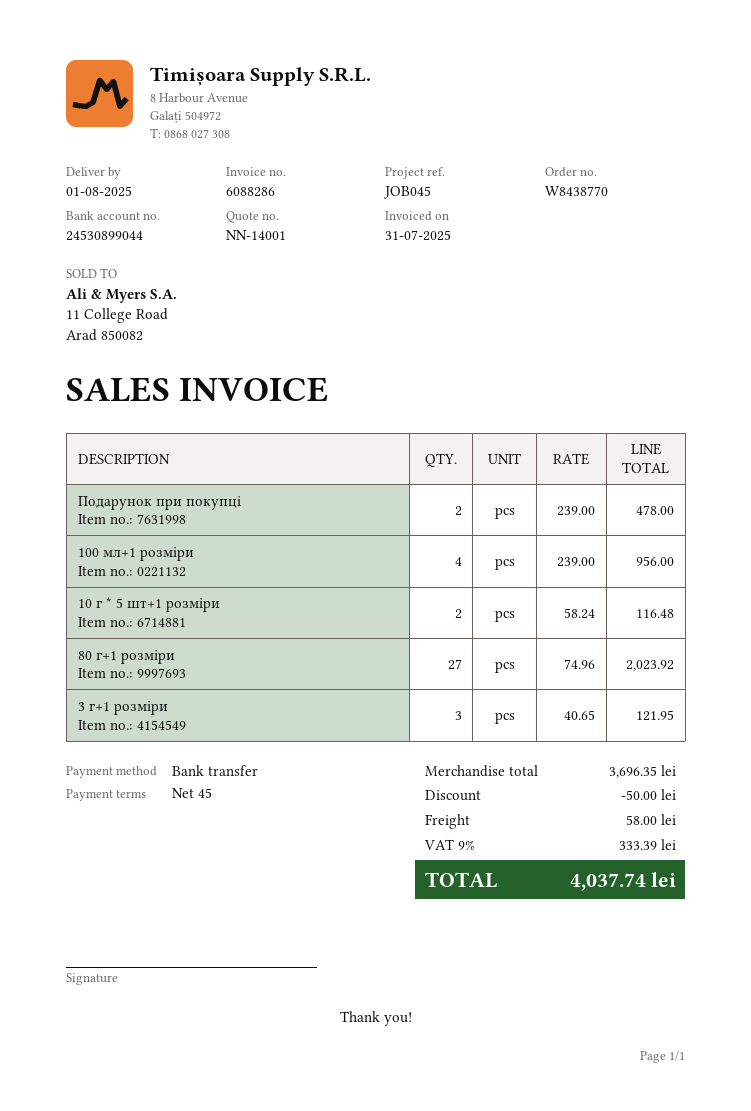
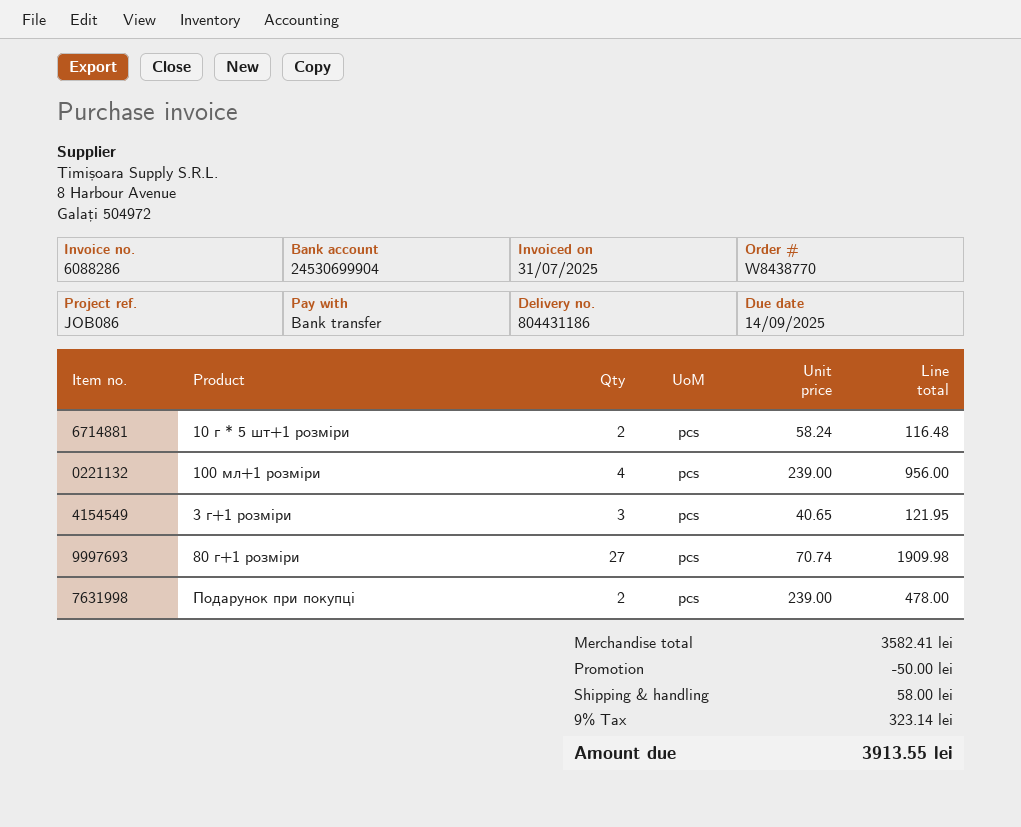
reference: JOB045 -> JOB086
bank account: 24530899044 -> 24530699904
80 г+1 розміри: 27 x 74.96 = 2023.92 -> 27 x 70.74 = 1909.98
subtotal: 3696.35 -> 3582.41
tax: 9% = 333.39 -> 9% = 323.14
total: 4037.74 -> 3913.55

